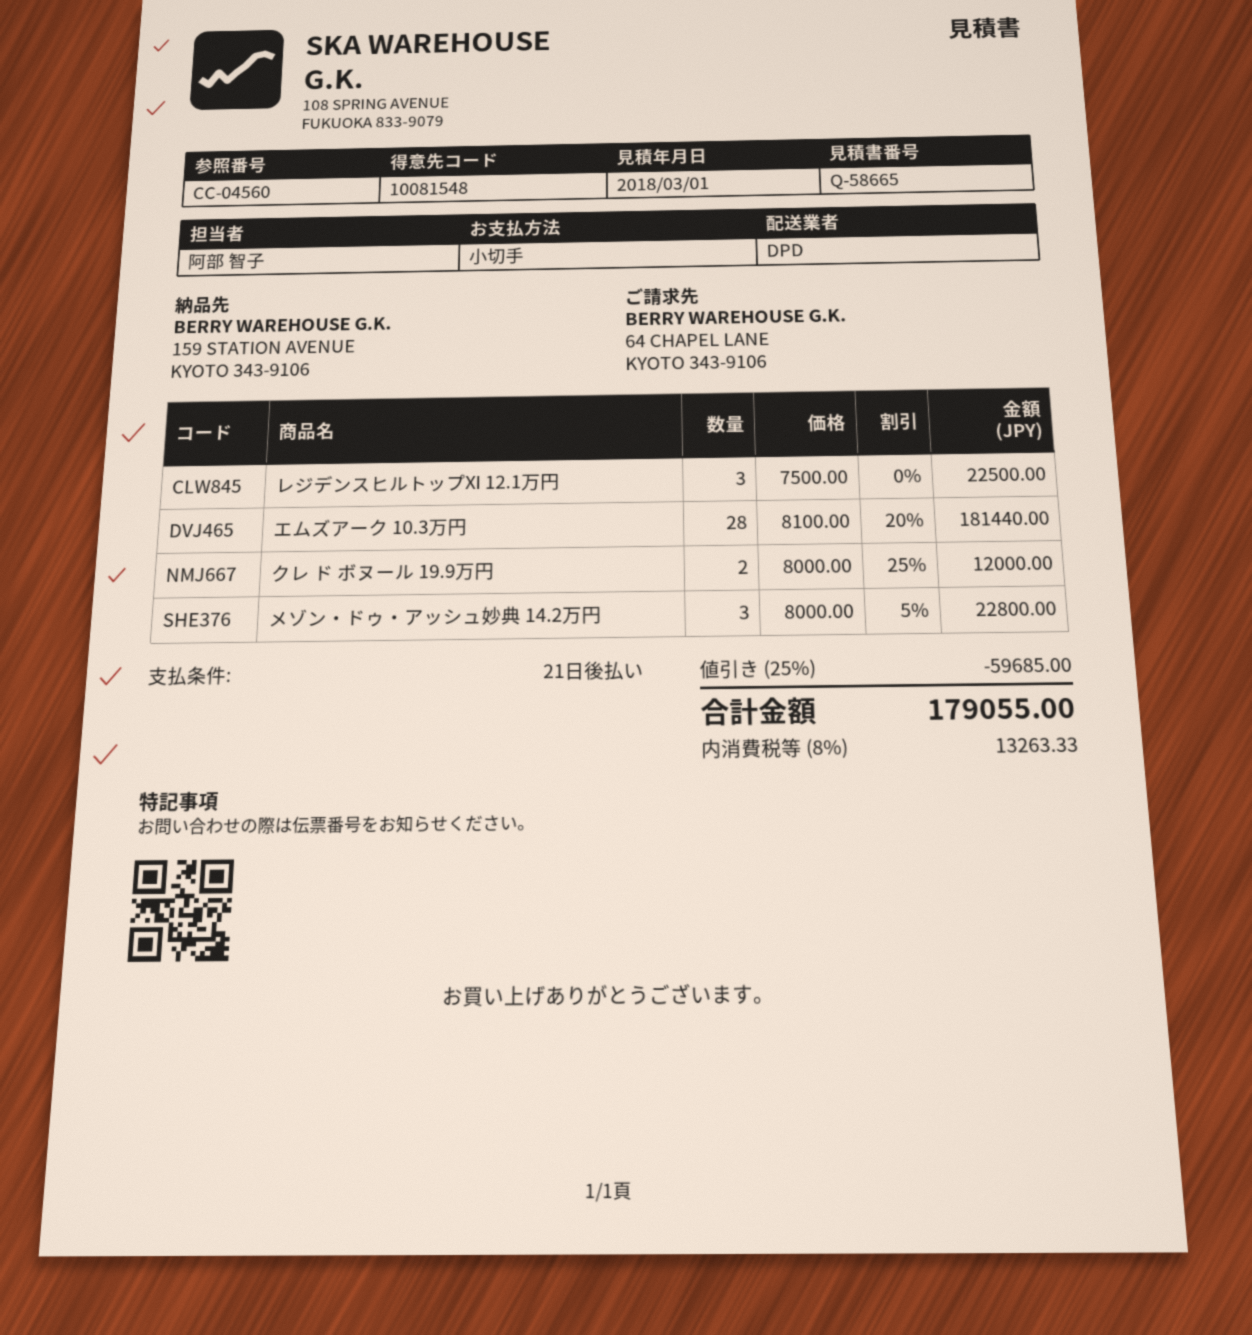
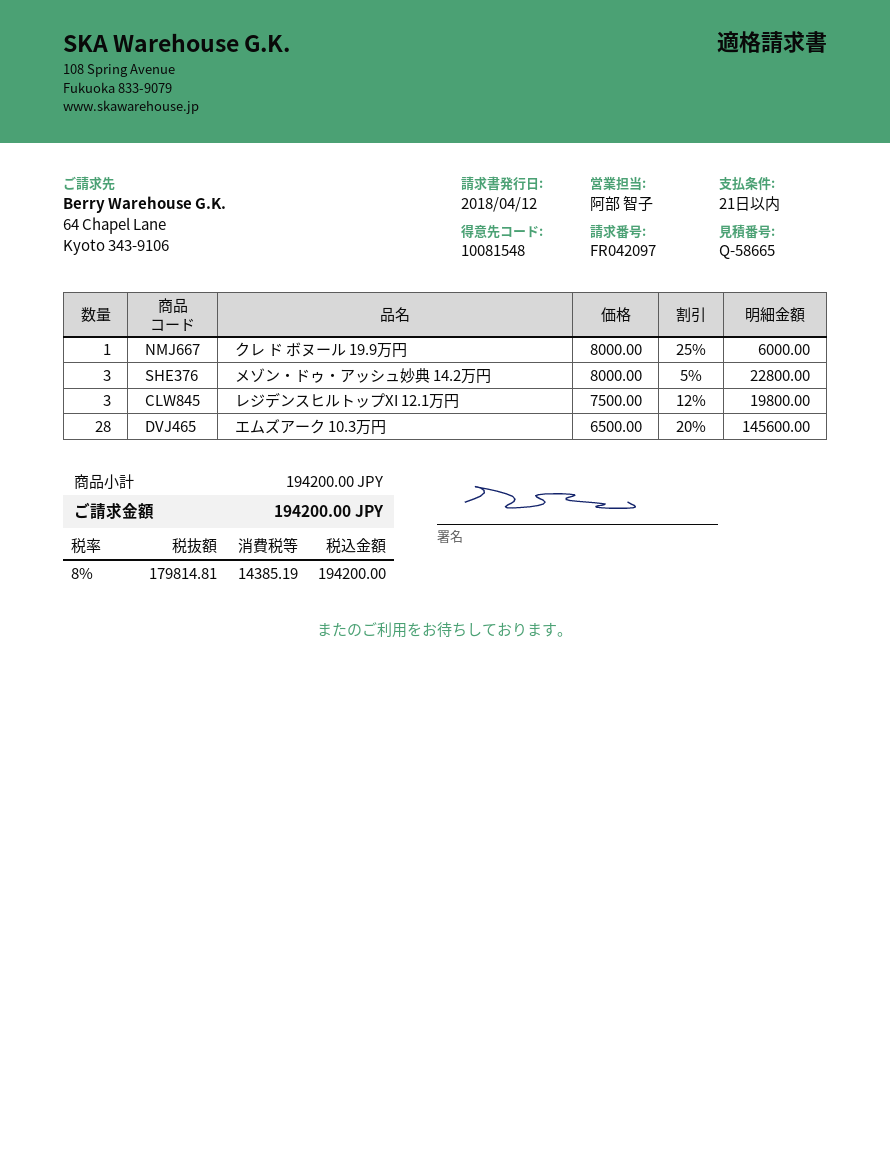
レジデンスヒルトップXI 12.1万円: 3 x 7500.00 = 22500.00 -> 3 x 7500.00 - 12% = 19800.00
エムズアーク 10.3万円: 28 x 8100.00 - 20% = 181440.00 -> 28 x 6500.00 - 20% = 145600.00
クレ ド ボヌール 19.9万円: 2 x 8000.00 - 25% = 12000.00 -> 1 x 8000.00 - 25% = 6000.00
discount: 25% = 59685.00 -> none
tax: 8% = 13263.33 -> 8% = 14385.19
total: 179055.00 -> 194200.00

